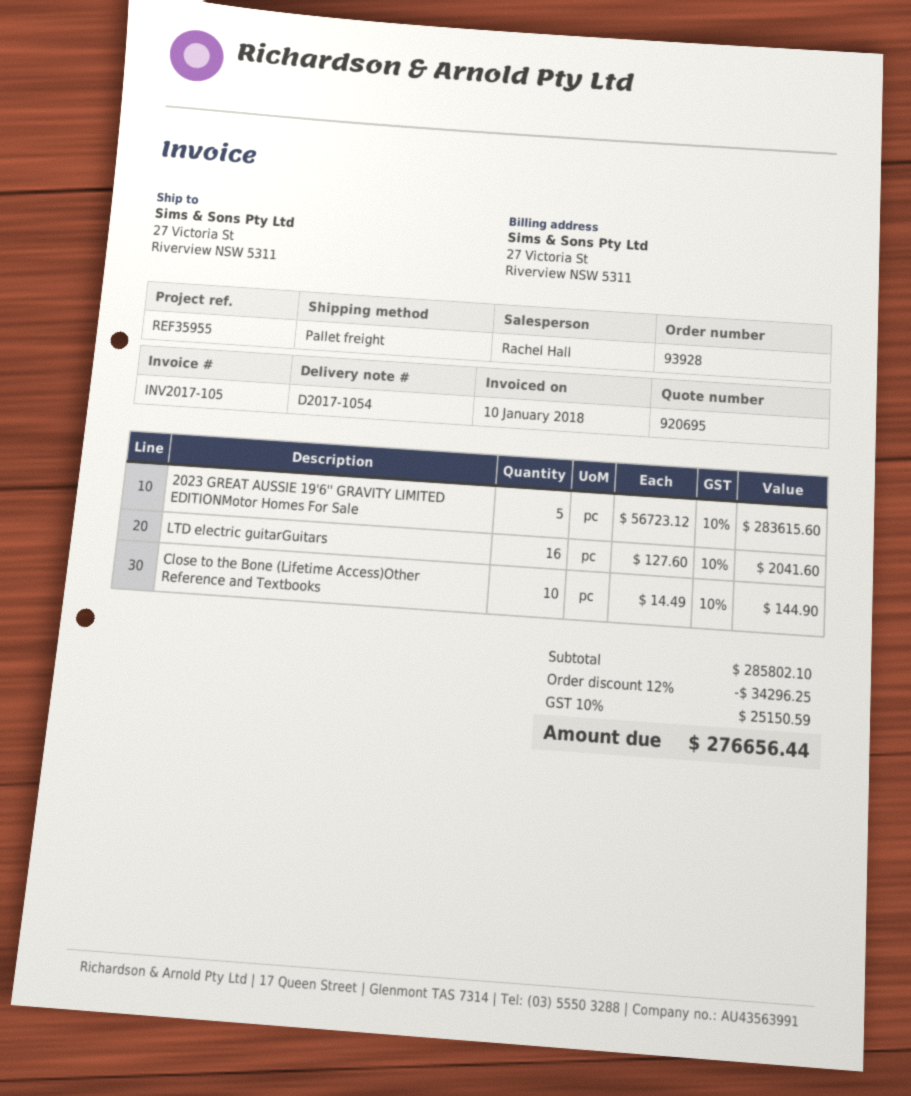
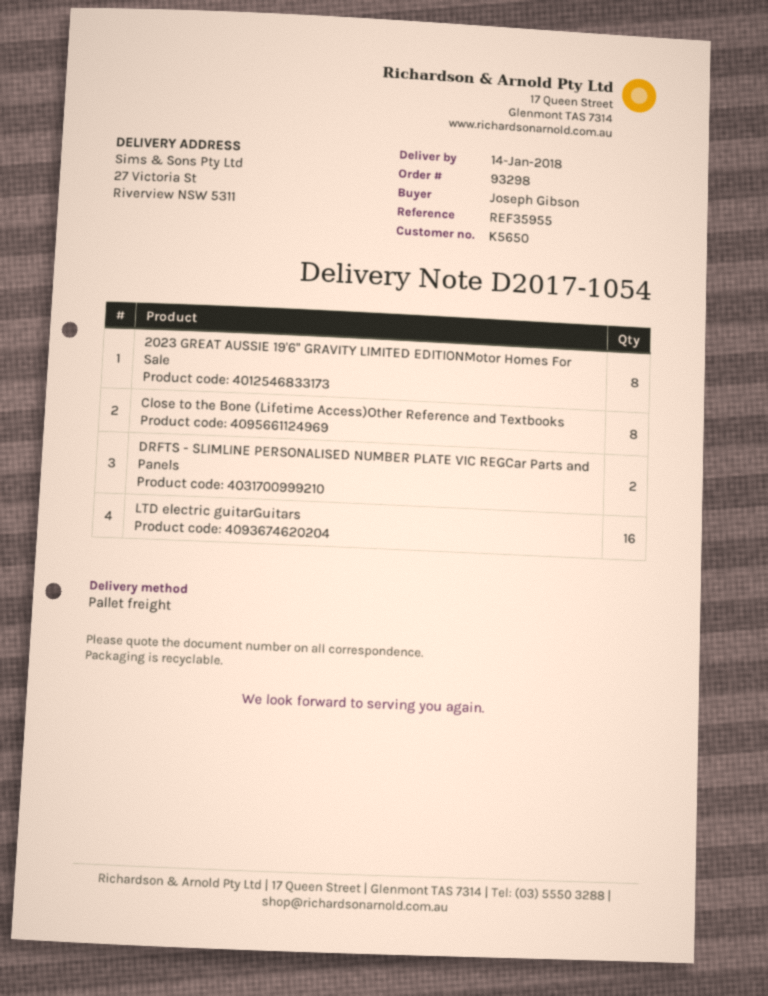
order number: 93928 -> 93298
2023 GREAT AUSSIE 19'6'' GRAVITY LIMITED EDITIONMotor Homes For Sale: 5 -> 8
Close to the Bone (Lifetime Access)Other Reference and Textbooks: 10 -> 8
DRFTS - SLIMLINE PERSONALISED NUMBER PLATE VIC REGCar Parts and Panels: none -> 2

